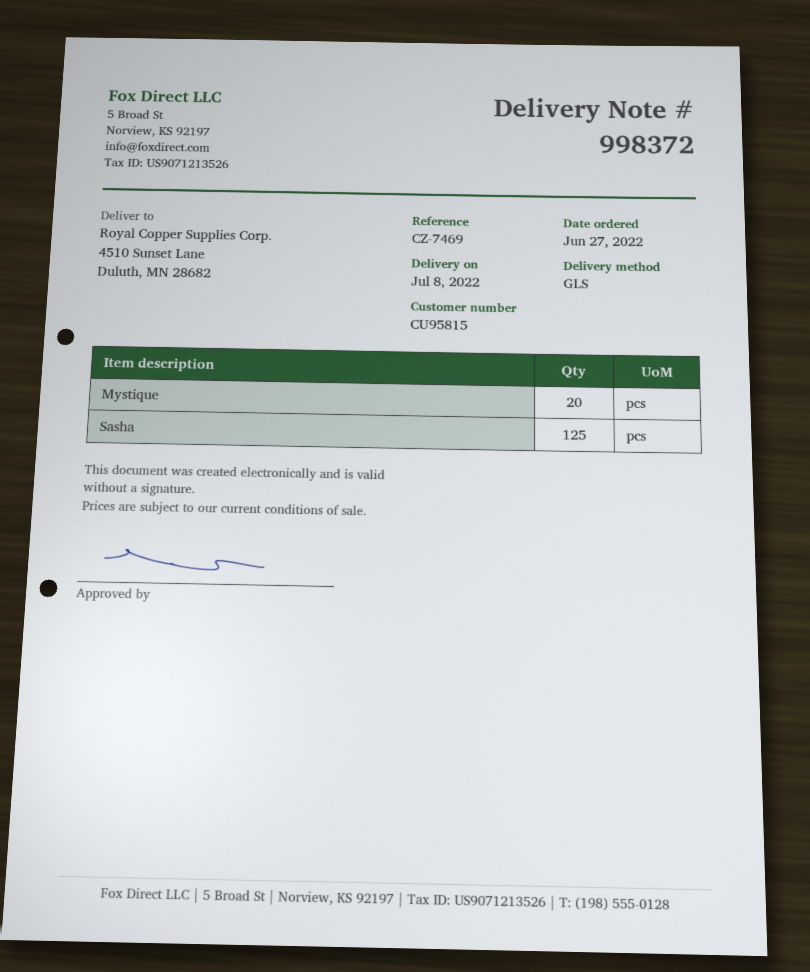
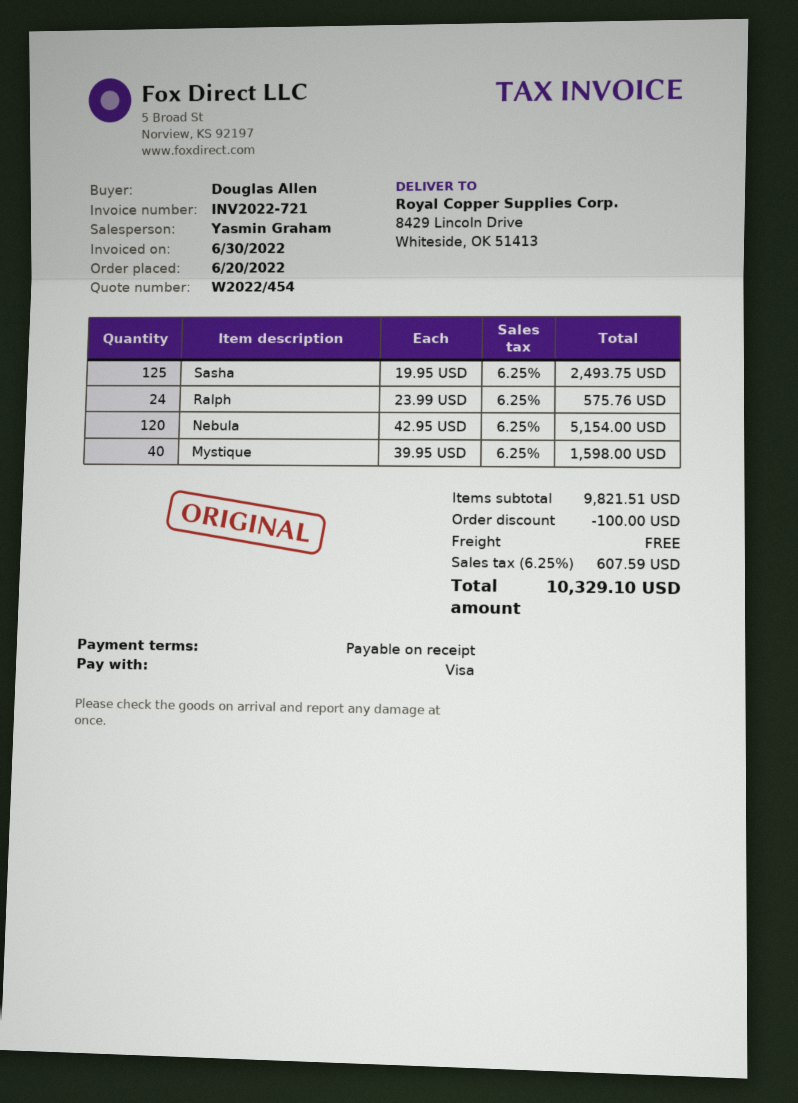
order date: 2022-06-27 -> 2022-06-20
ship to: 4510 Sunset Lane, Duluth, MN 28682 -> 8429 Lincoln Drive, Whiteside, OK 51413
Mystique: 20 -> 40
Ralph: none -> 24
Nebula: none -> 120

